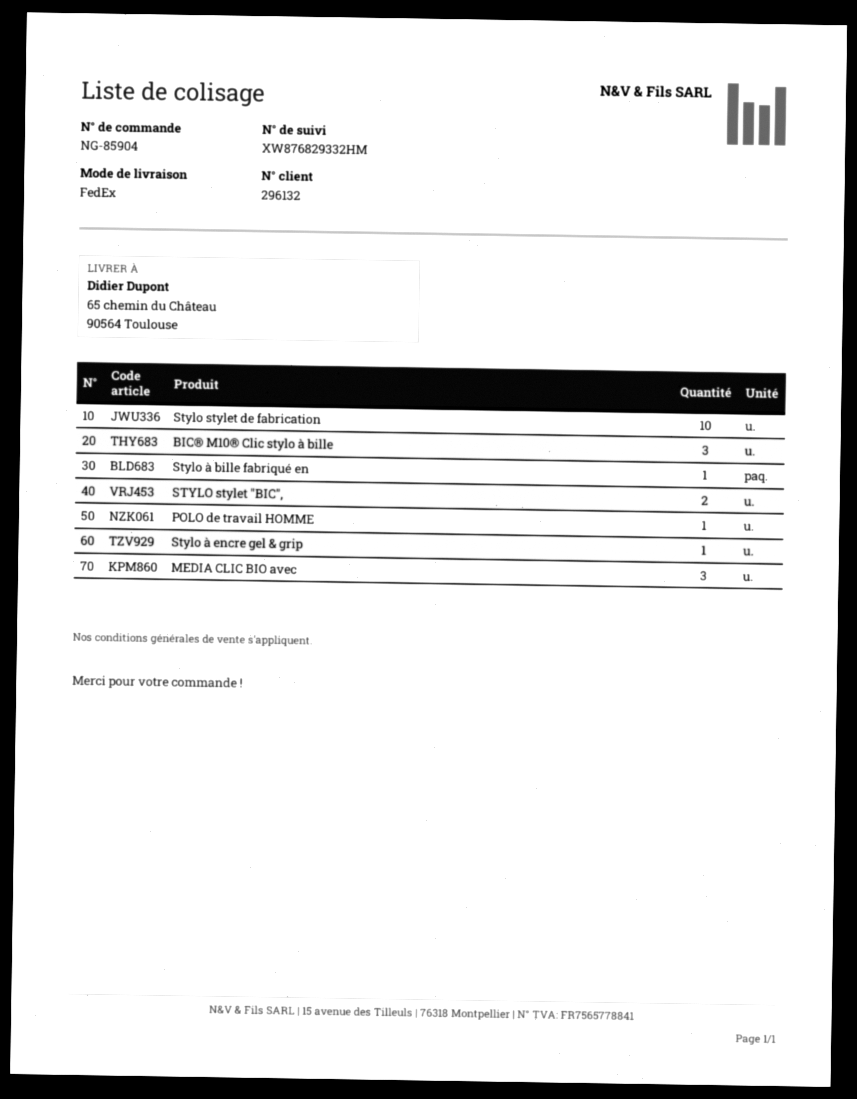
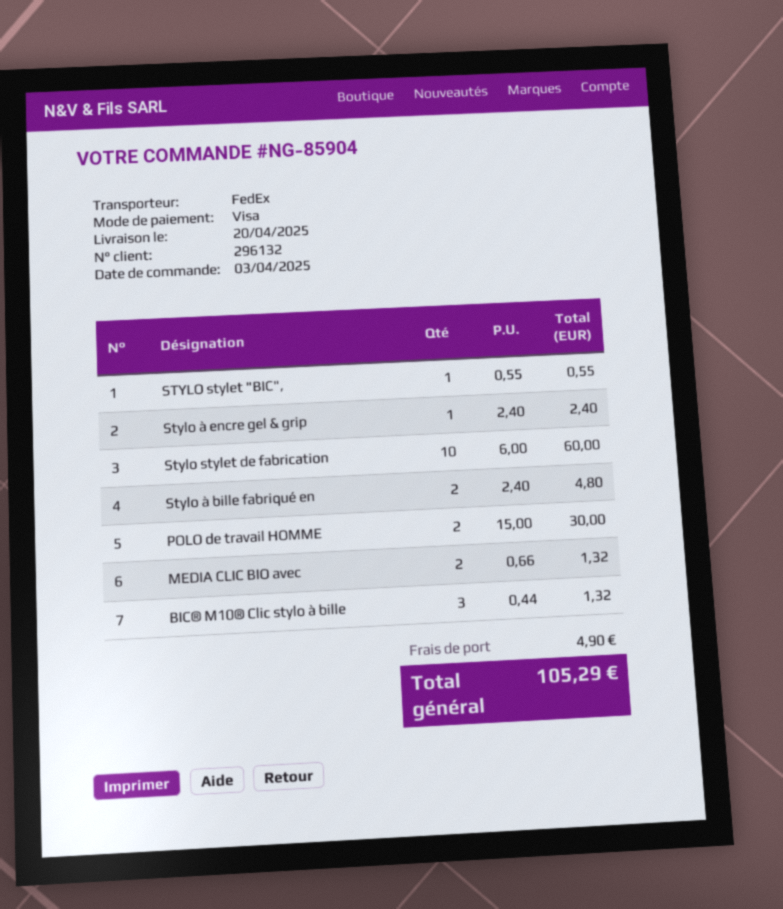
Stylo à bille fabriqué en: 1 -> 2
STYLO stylet "BIC",: 2 -> 1
POLO de travail HOMME: 1 -> 2
MEDIA CLIC BIO avec: 3 -> 2

